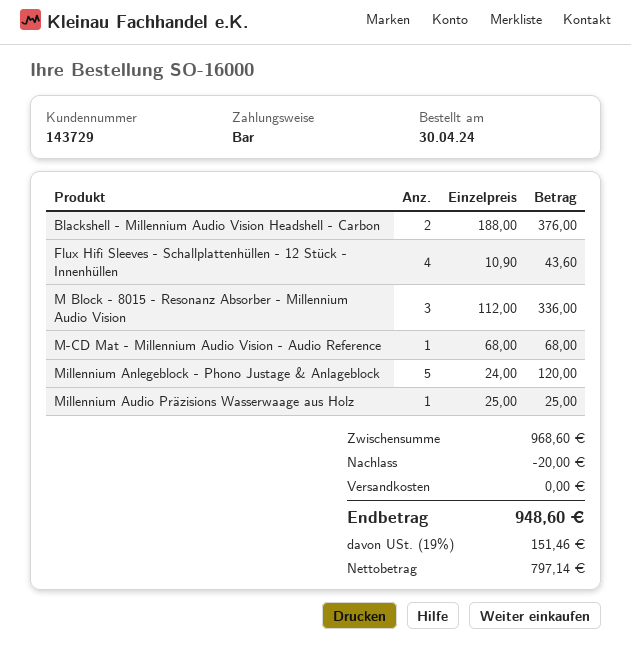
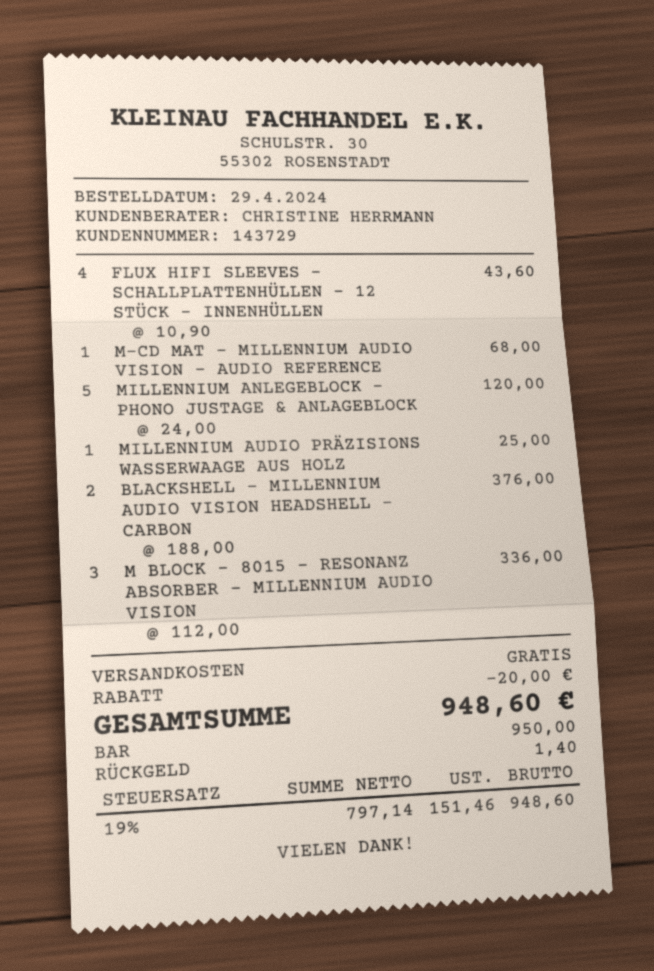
order date: 2024-04-30 -> 2024-04-29

